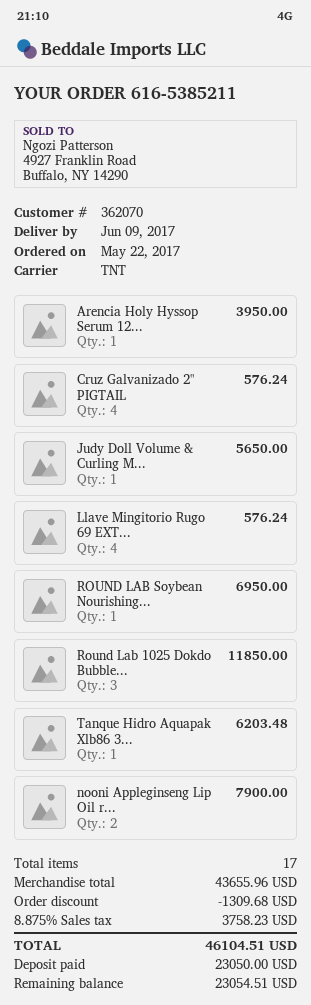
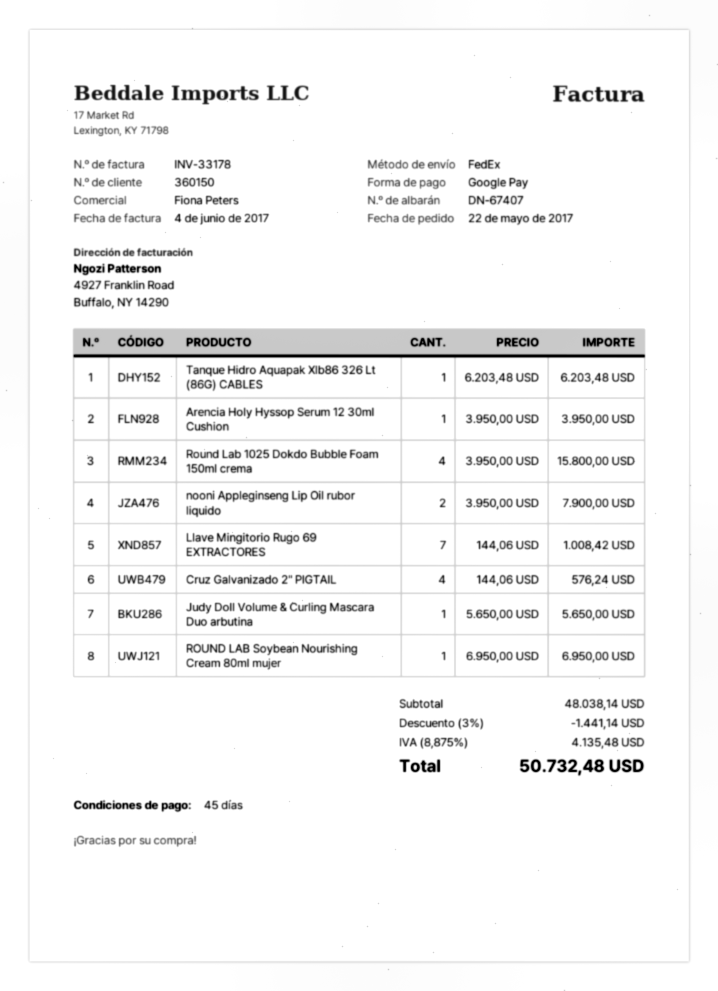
customer number: 362070 -> 360150
shipping method: TNT -> FedEx
Llave Mingitorio Rugo 69 EXT...: 4 for 576.24 -> 7 for 1008.42
Round Lab 1025 Dokdo Bubble...: 3 for 11850.00 -> 4 for 15800.00
subtotal: 43655.96 -> 48038.14
discount: 1309.68 -> 1441.14
tax: 8.875% = 3758.23 -> 8.875% = 4135.48
total: 46104.51 -> 50732.48

